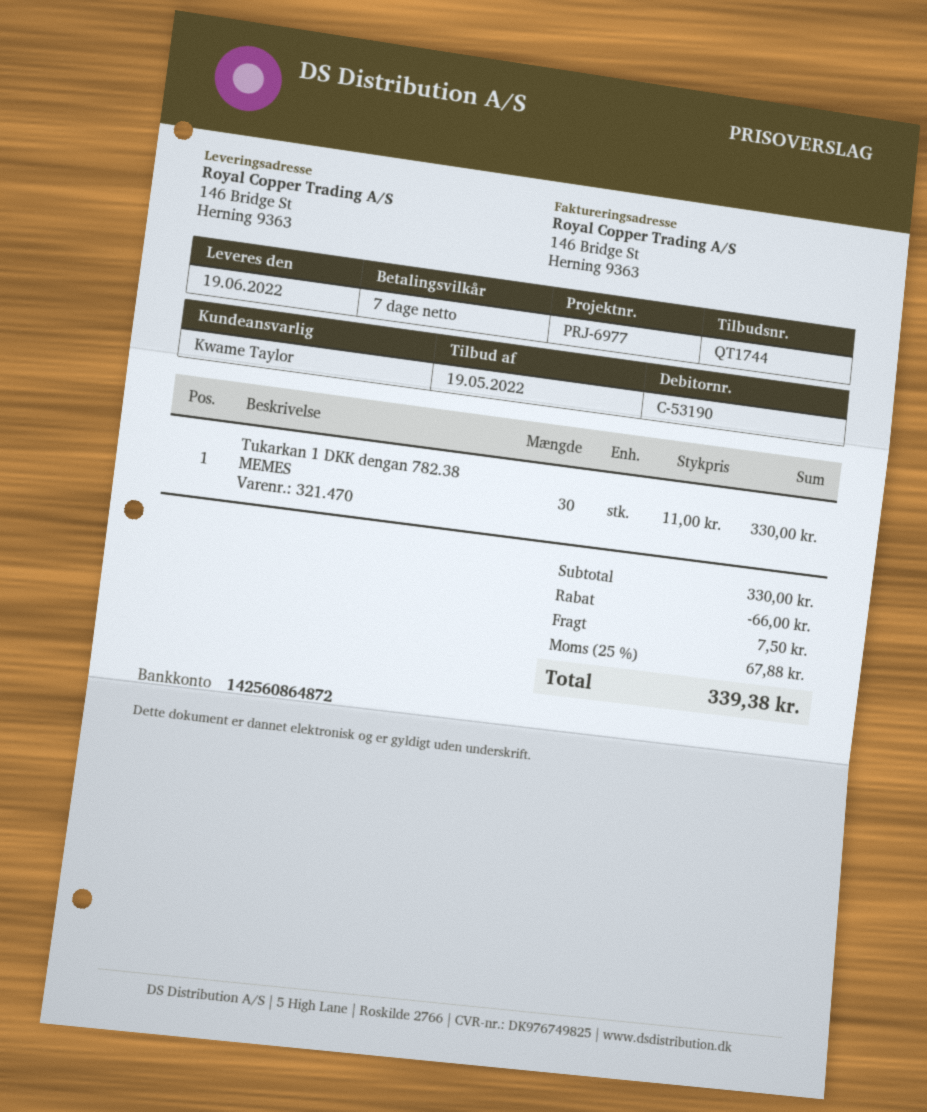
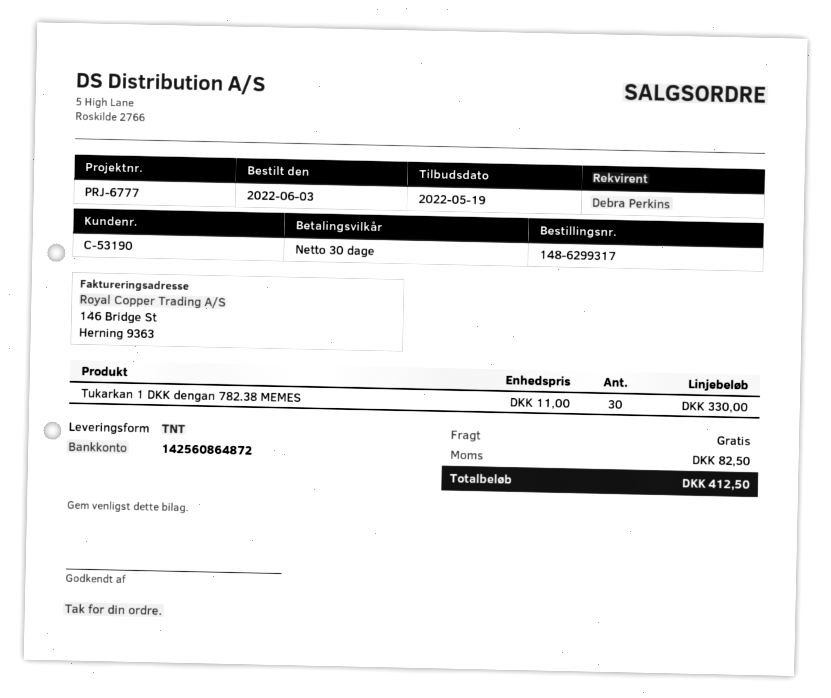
payment terms: 7 days -> 30 days
reference: PRJ-6977 -> PRJ-6777
discount: 66.00 -> none
shipping: 7.50 -> 0.00
tax: 67.88 -> 82.50
total: 339.38 -> 412.50

